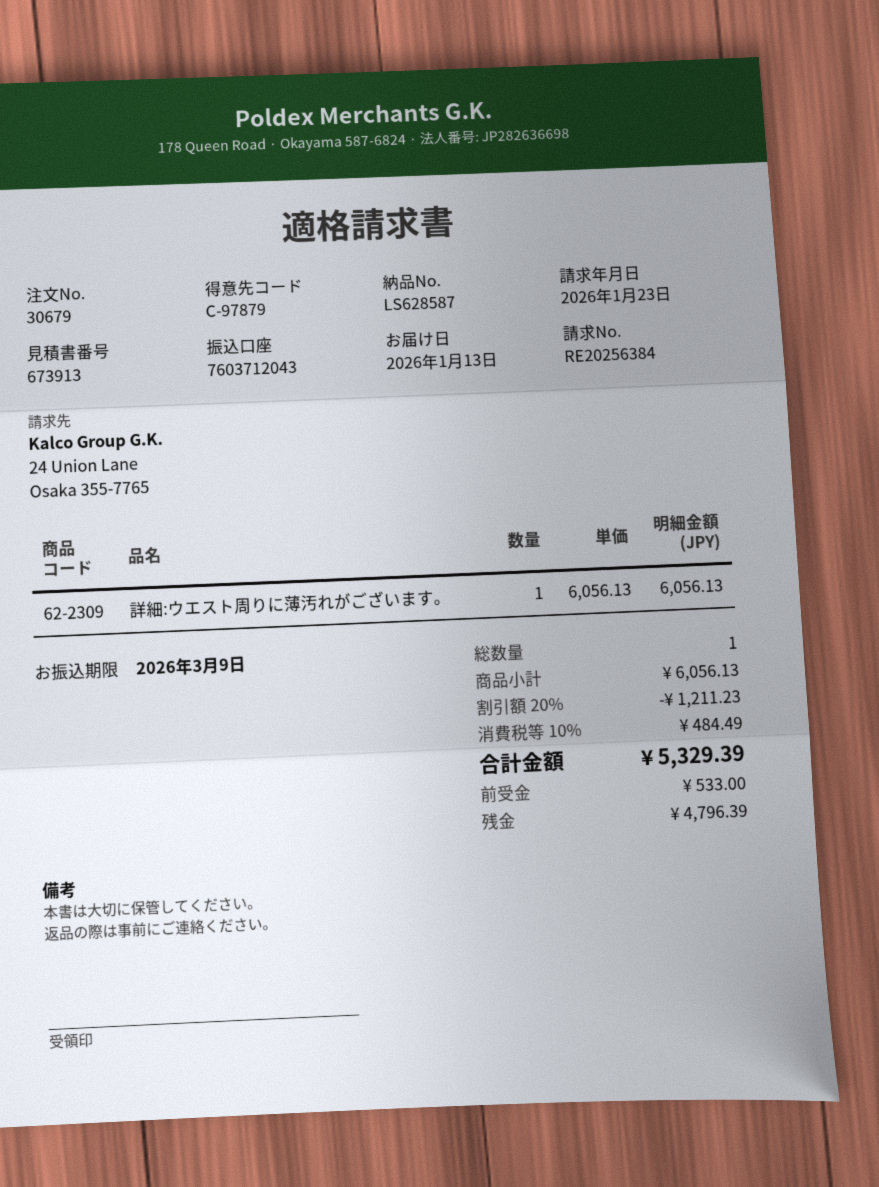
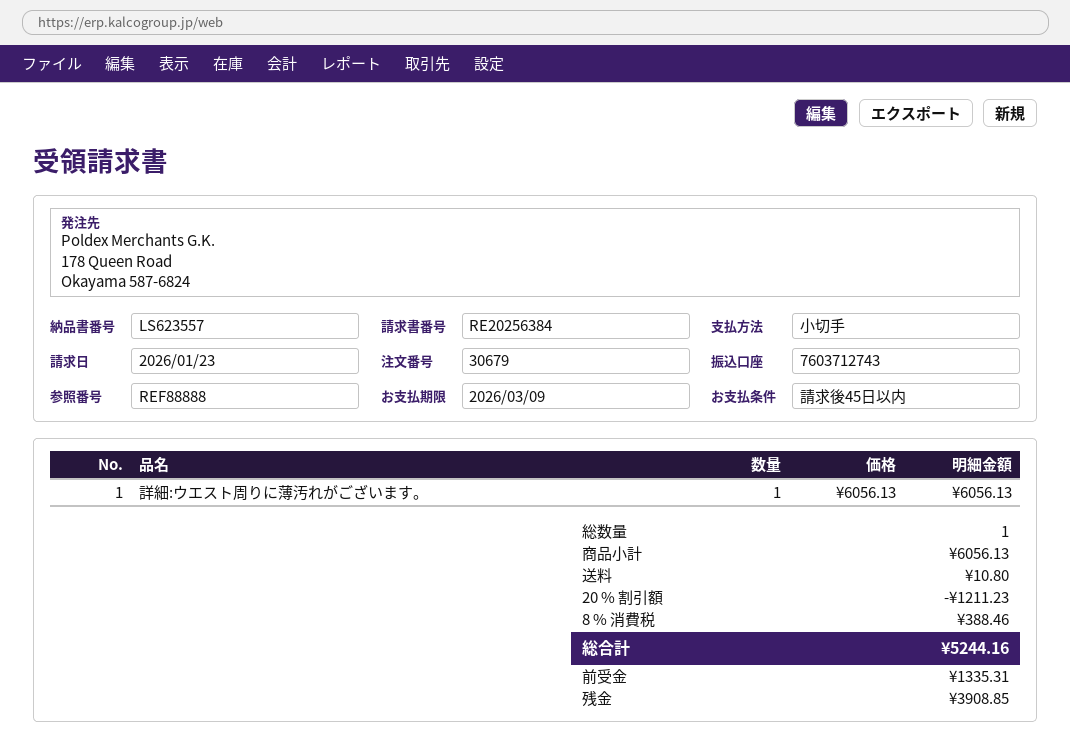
delivery note number: LS628587 -> LS623557
bank account: 7603712043 -> 7603712743
shipping: none -> 10.80
tax: 10% = 484.49 -> 8% = 388.46
total: 5329.39 -> 5244.16
deposit: 533.00 -> 1335.31
balance: 4796.39 -> 3908.85

